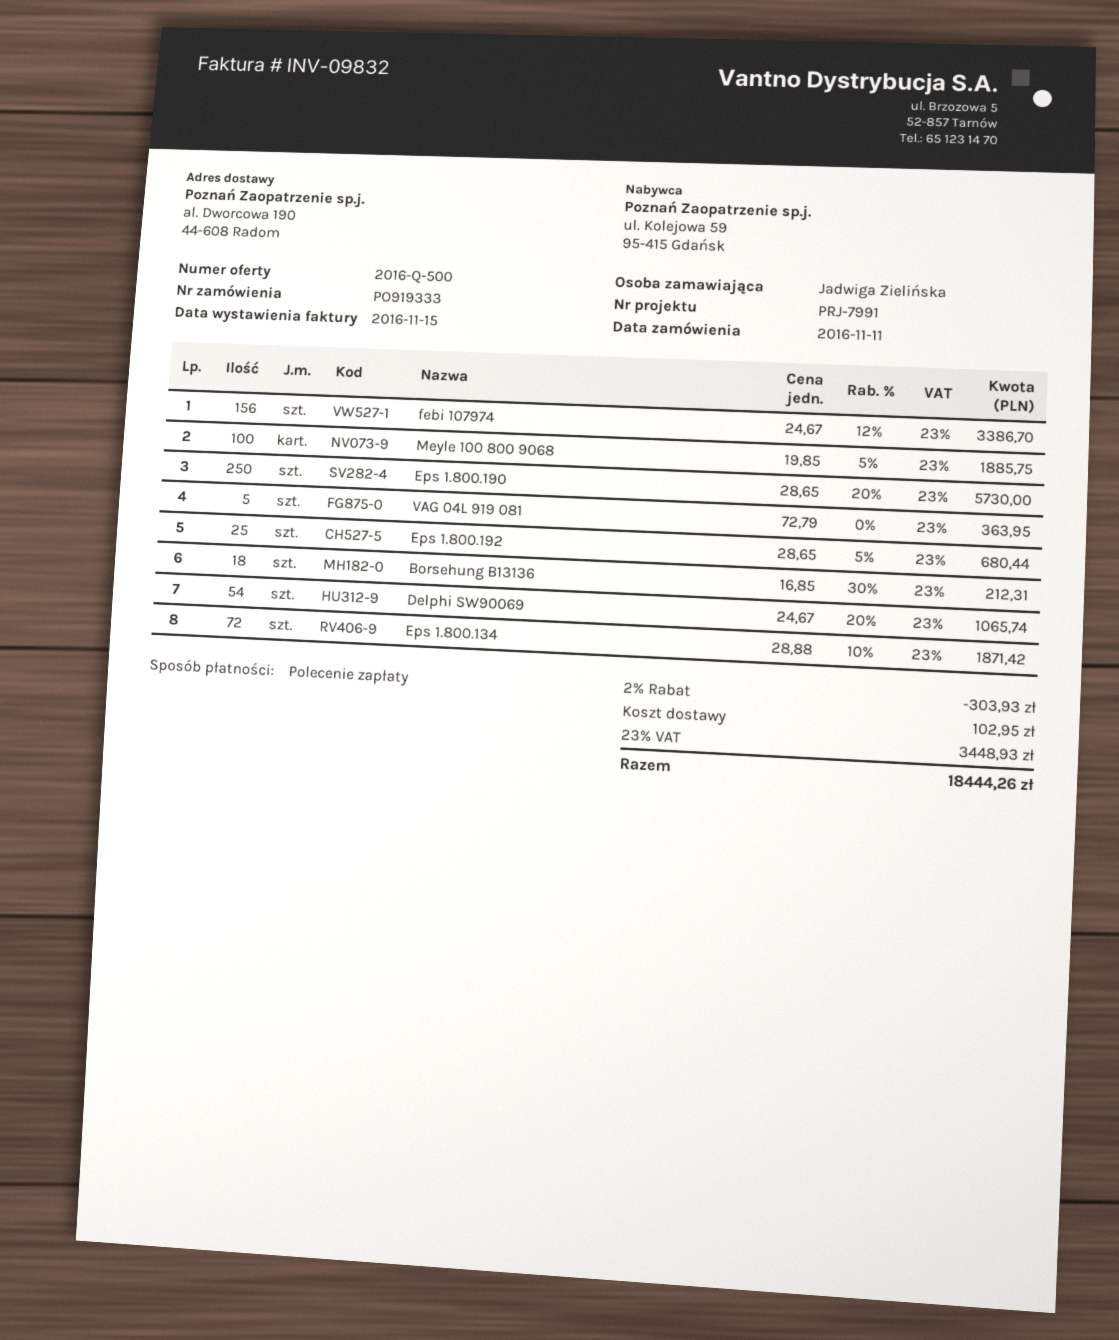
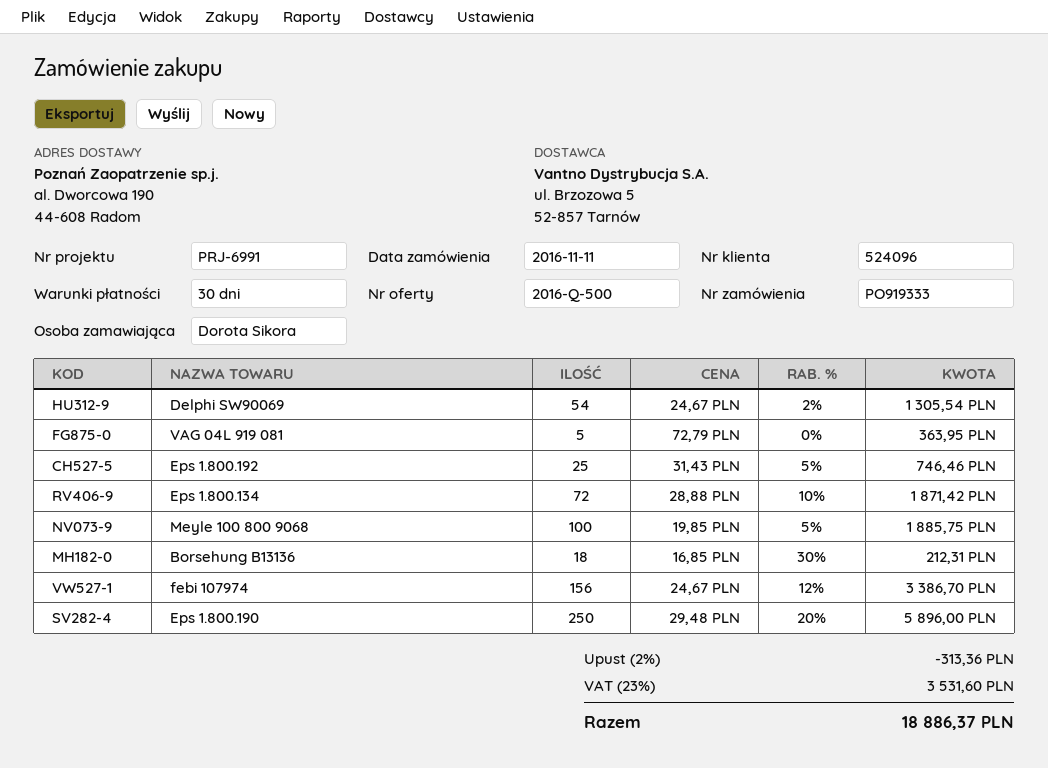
reference: PRJ-7991 -> PRJ-6991
ordered by: Jadwiga Zielińska -> Dorota Sikora
Eps 1.800.190: 250 x 28.65 - 20% = 5730.00 -> 250 x 29.48 - 20% = 5896.00
Eps 1.800.192: 25 x 28.65 - 5% = 680.44 -> 25 x 31.43 - 5% = 746.46
Delphi SW90069: 54 x 24.67 - 20% = 1065.74 -> 54 x 24.67 - 2% = 1305.54
discount: 2% = 303.93 -> 2% = 313.36
shipping: 102.95 -> none
tax: 23% = 3448.93 -> 23% = 3531.60
total: 18444.26 -> 18886.37

